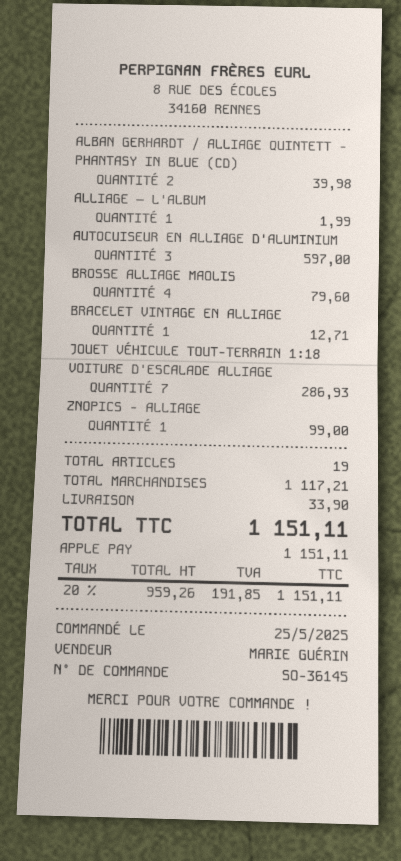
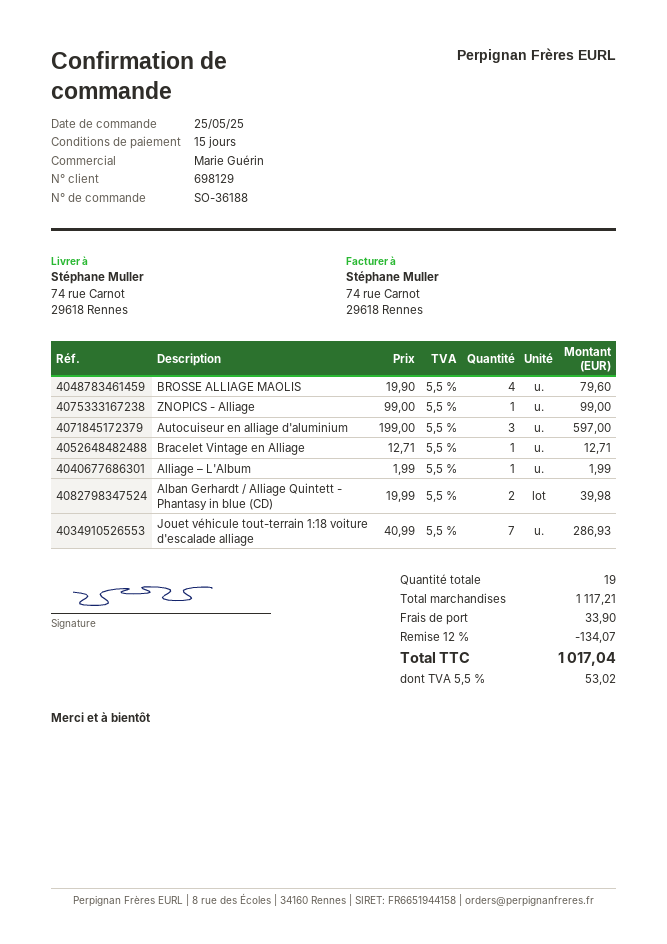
order number: SO-36145 -> SO-36188
discount: none -> 12% = 134.07
tax: 20% = 191.85 -> 5.5% = 53.02
total: 1151.11 -> 1017.04

